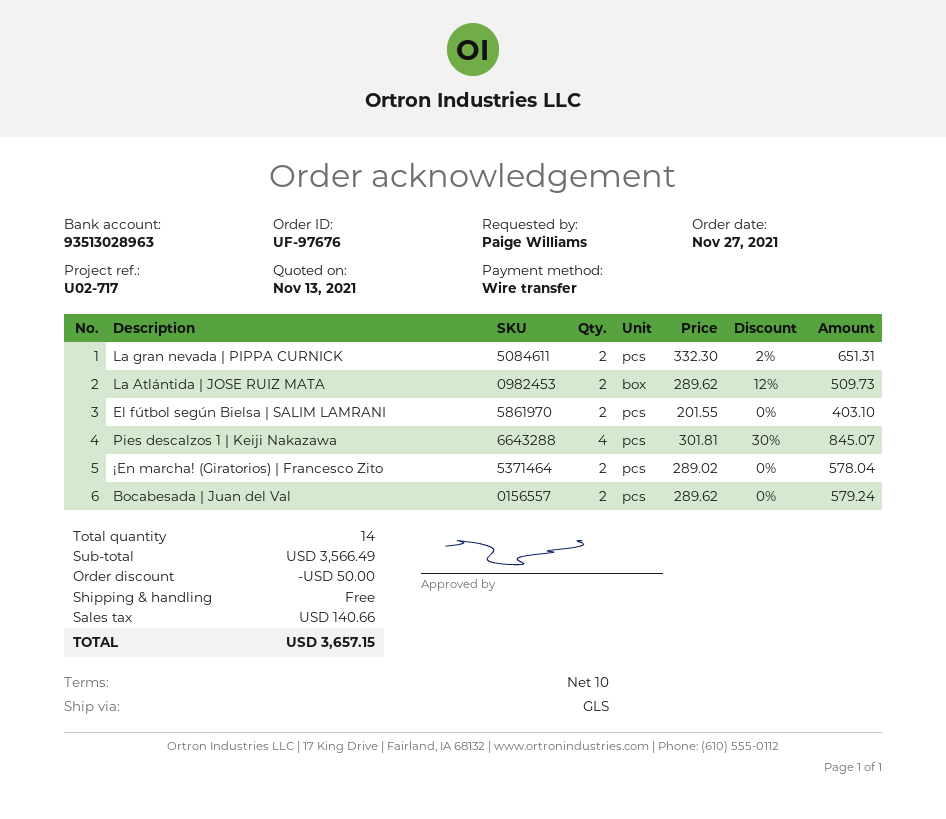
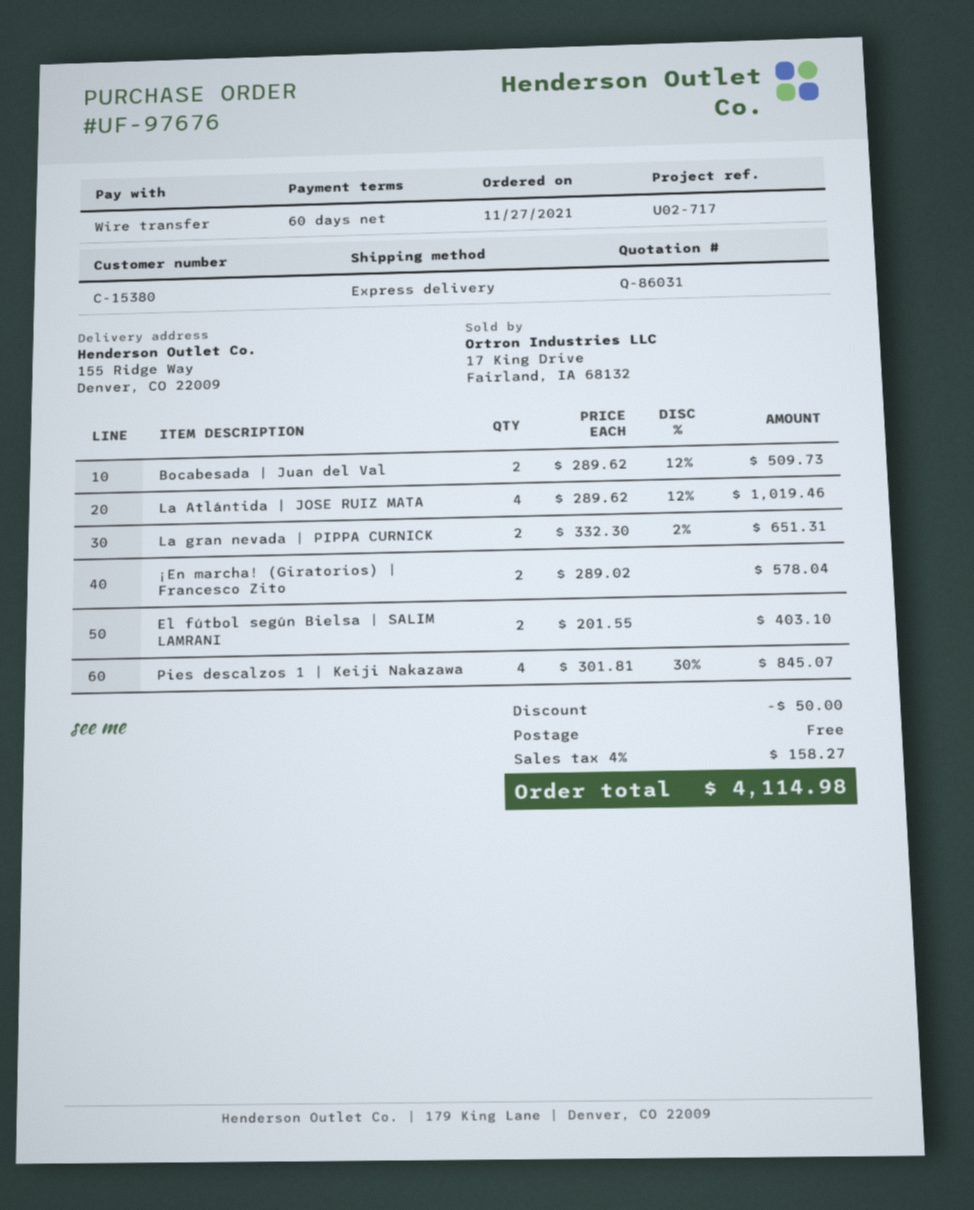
payment terms: 10 days -> 60 days
shipping method: GLS -> express
La Atlántida | JOSE RUIZ MATA: 2 x 289.62 - 12% = 509.73 -> 4 x 289.62 - 12% = 1019.46
Bocabesada | Juan del Val: 2 x 289.62 = 579.24 -> 2 x 289.62 - 12% = 509.73
tax: 140.66 -> 158.27
total: 3657.15 -> 4114.98

